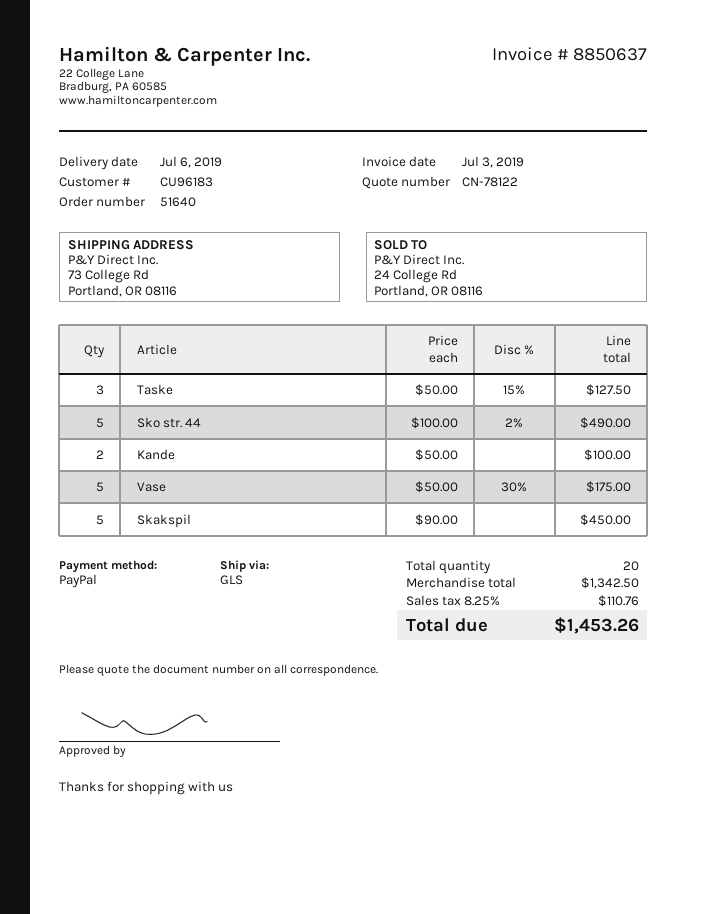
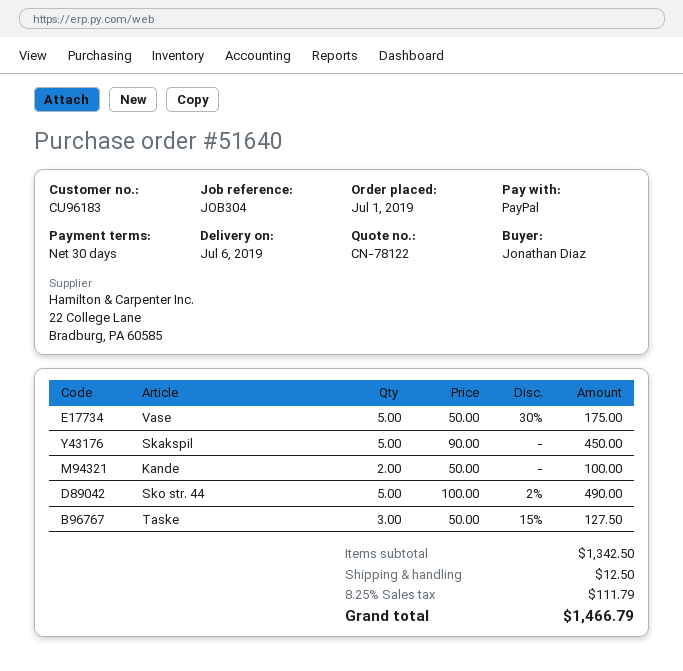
shipping: none -> 12.50
tax: 8.25% = 110.76 -> 8.25% = 111.79
total: 1453.26 -> 1466.79

